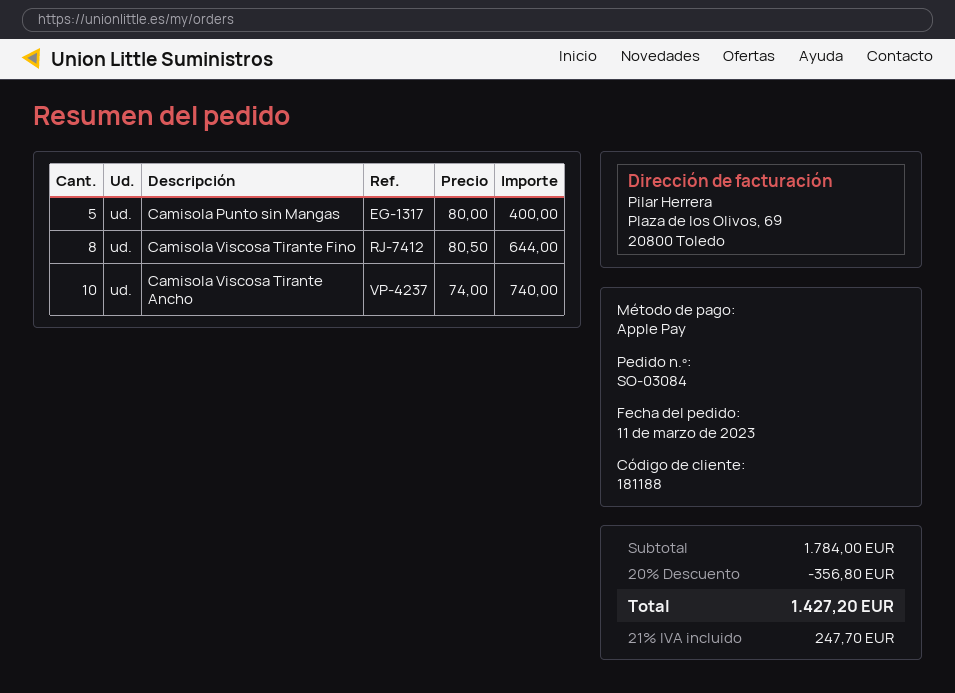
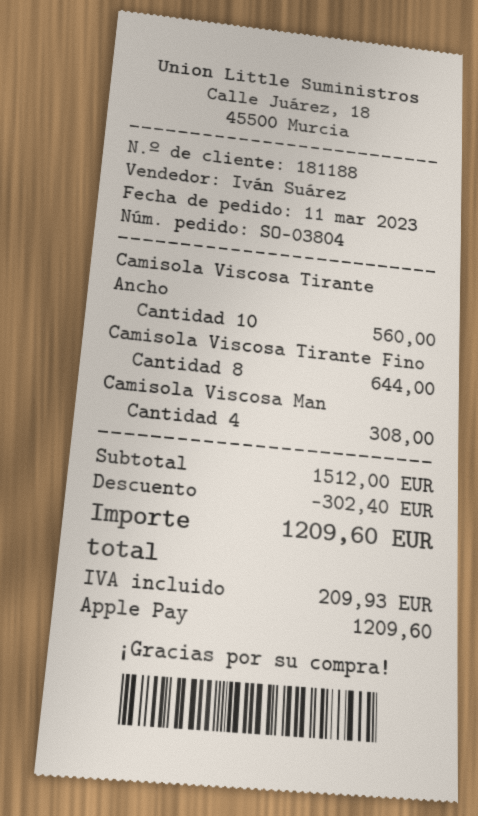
order number: SO-03084 -> SO-03804
Camisola Punto sin Mangas: 5 for 400.00 -> none
Camisola Viscosa Tirante Ancho: 10 for 740.00 -> 10 for 560.00
Camisola Viscosa Man: none -> 4 for 308.00
subtotal: 1784.00 -> 1512.00
discount: 356.80 -> 302.40
tax: 247.70 -> 209.93
total: 1427.20 -> 1209.60

